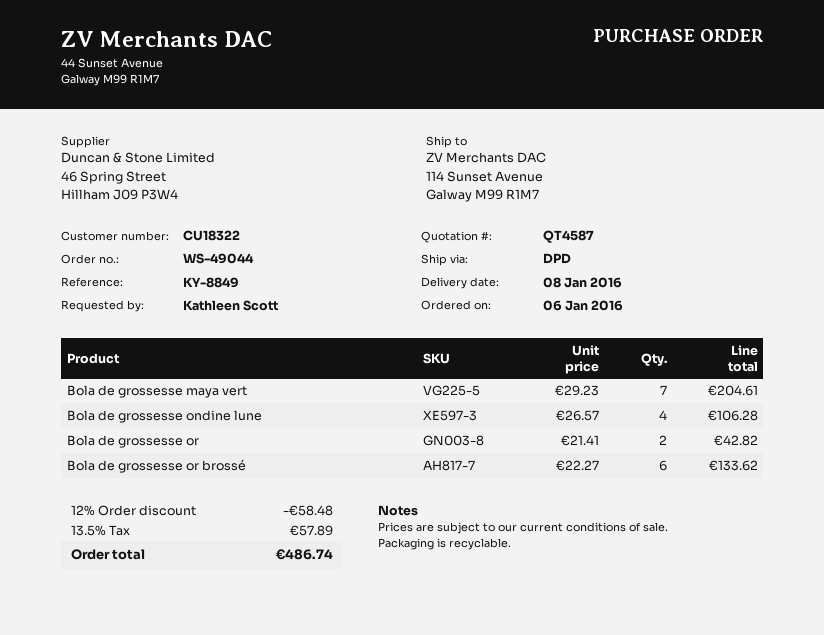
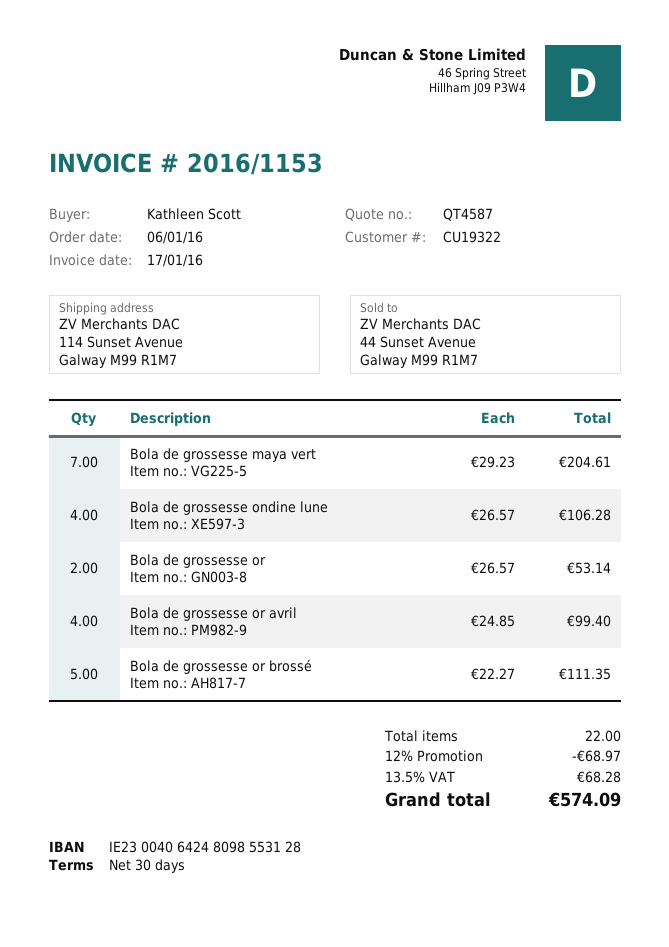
customer number: CU18322 -> CU19322
Bola de grossesse or: 2 x 21.41 = 42.82 -> 2 x 26.57 = 53.14
Bola de grossesse or brossé: 6 x 22.27 = 133.62 -> 5 x 22.27 = 111.35
Bola de grossesse or avril: none -> 4 x 24.85 = 99.40
discount: 12% = 58.48 -> 12% = 68.97
tax: 13.5% = 57.89 -> 13.5% = 68.28
total: 486.74 -> 574.09

